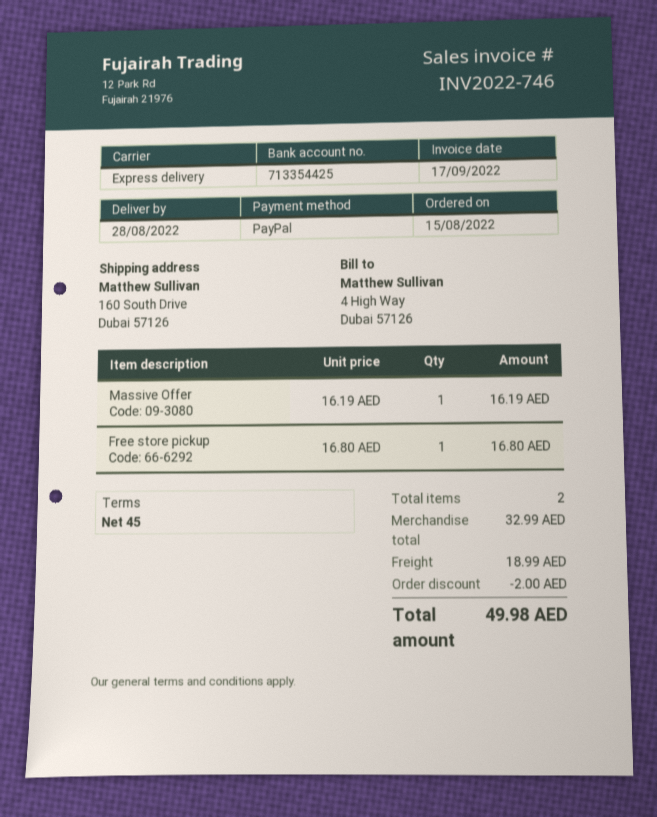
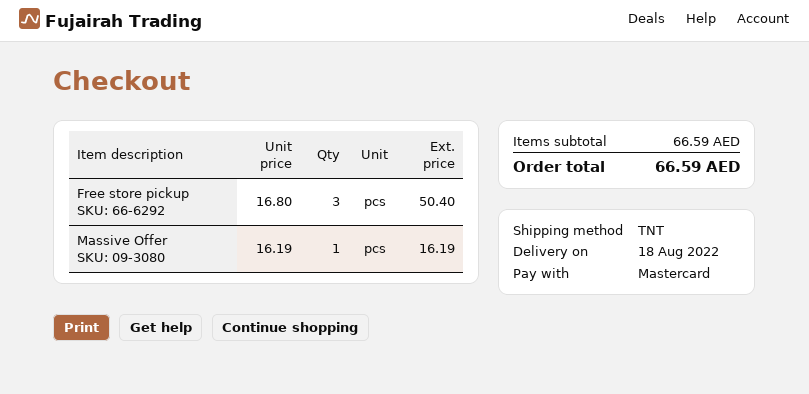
delivery date: 2022-08-28 -> 2022-08-18
payment method: PayPal -> Mastercard
shipping method: express -> TNT
Free store pickup: 1 x 16.80 = 16.80 -> 3 x 16.80 = 50.40
subtotal: 32.99 -> 66.59
discount: 2.00 -> none
shipping: 18.99 -> none
total: 49.98 -> 66.59

